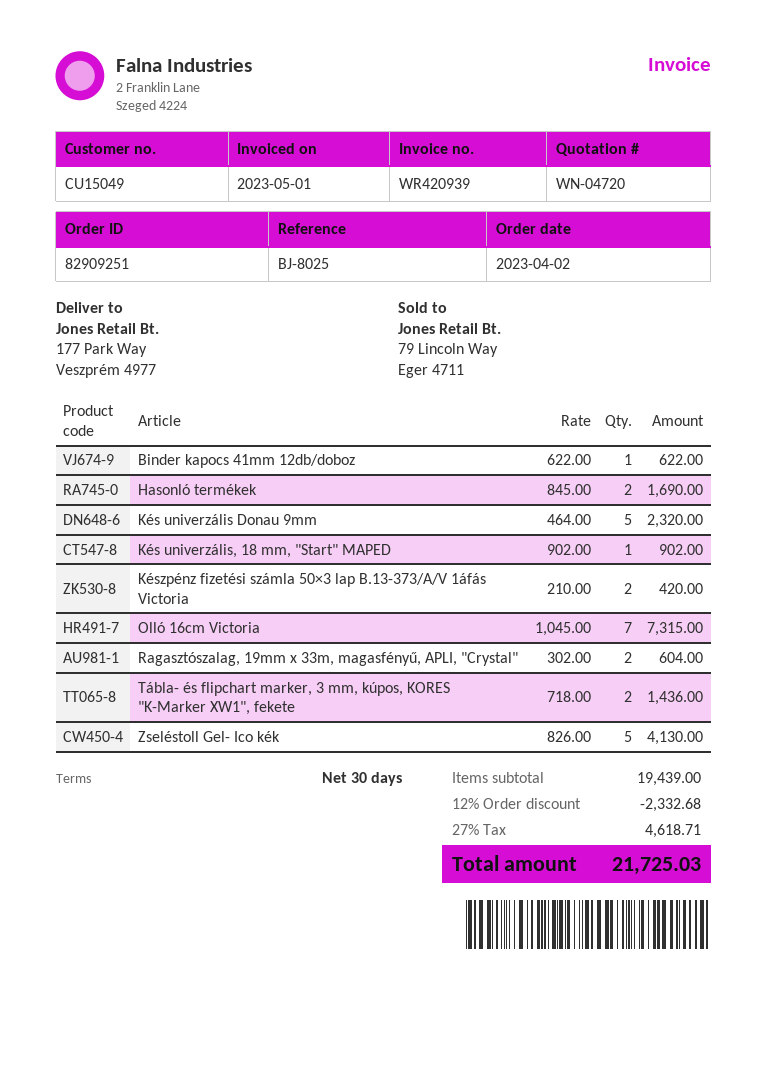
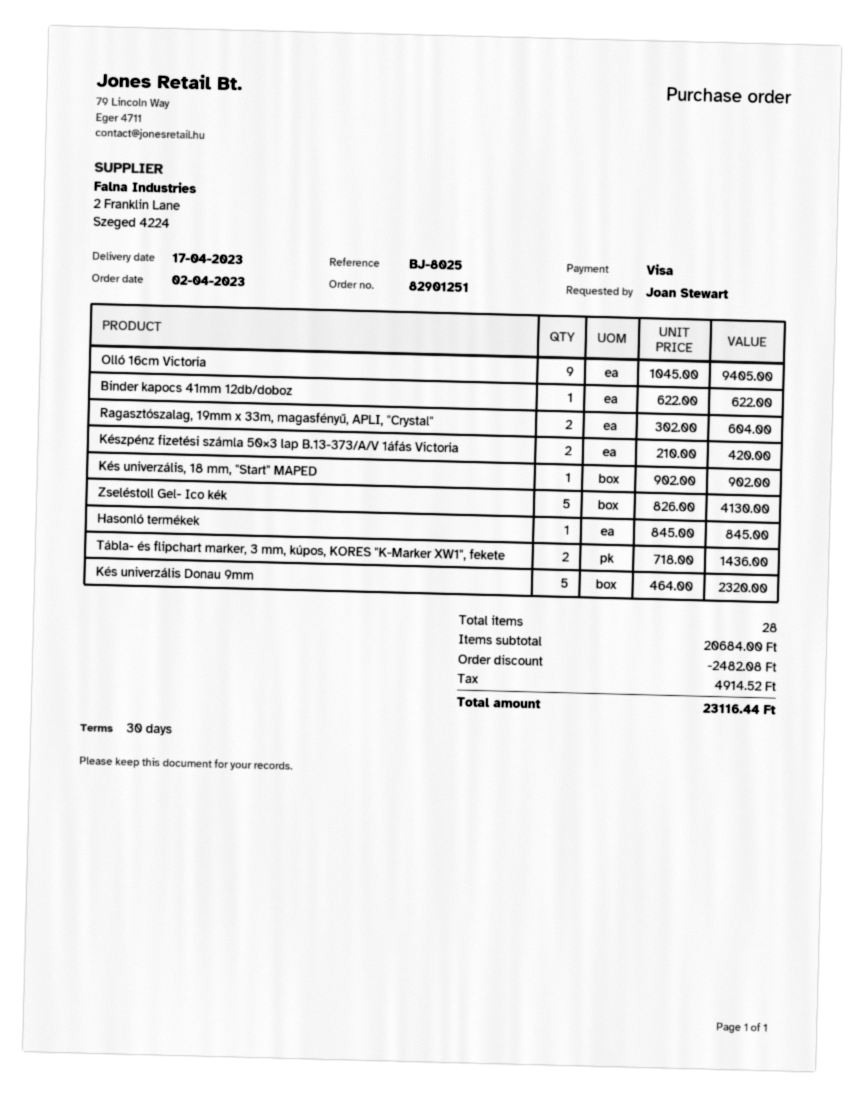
order number: 82909251 -> 82901251
Hasonló termékek: 2 x 845.00 = 1690.00 -> 1 x 845.00 = 845.00
Olló 16cm Victoria: 7 x 1045.00 = 7315.00 -> 9 x 1045.00 = 9405.00
subtotal: 19439.00 -> 20684.00
discount: 2332.68 -> 2482.08
tax: 4618.71 -> 4914.52
total: 21725.03 -> 23116.44

